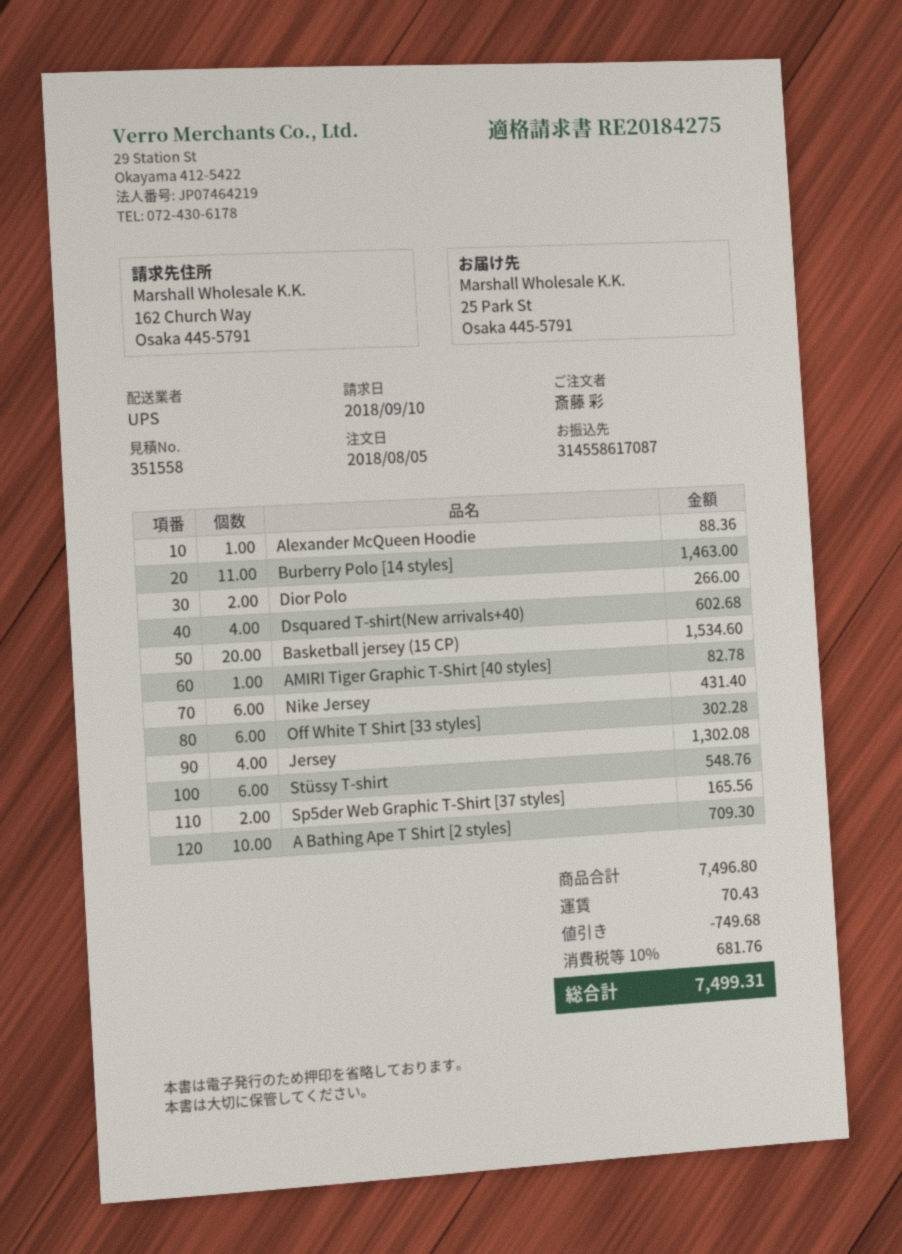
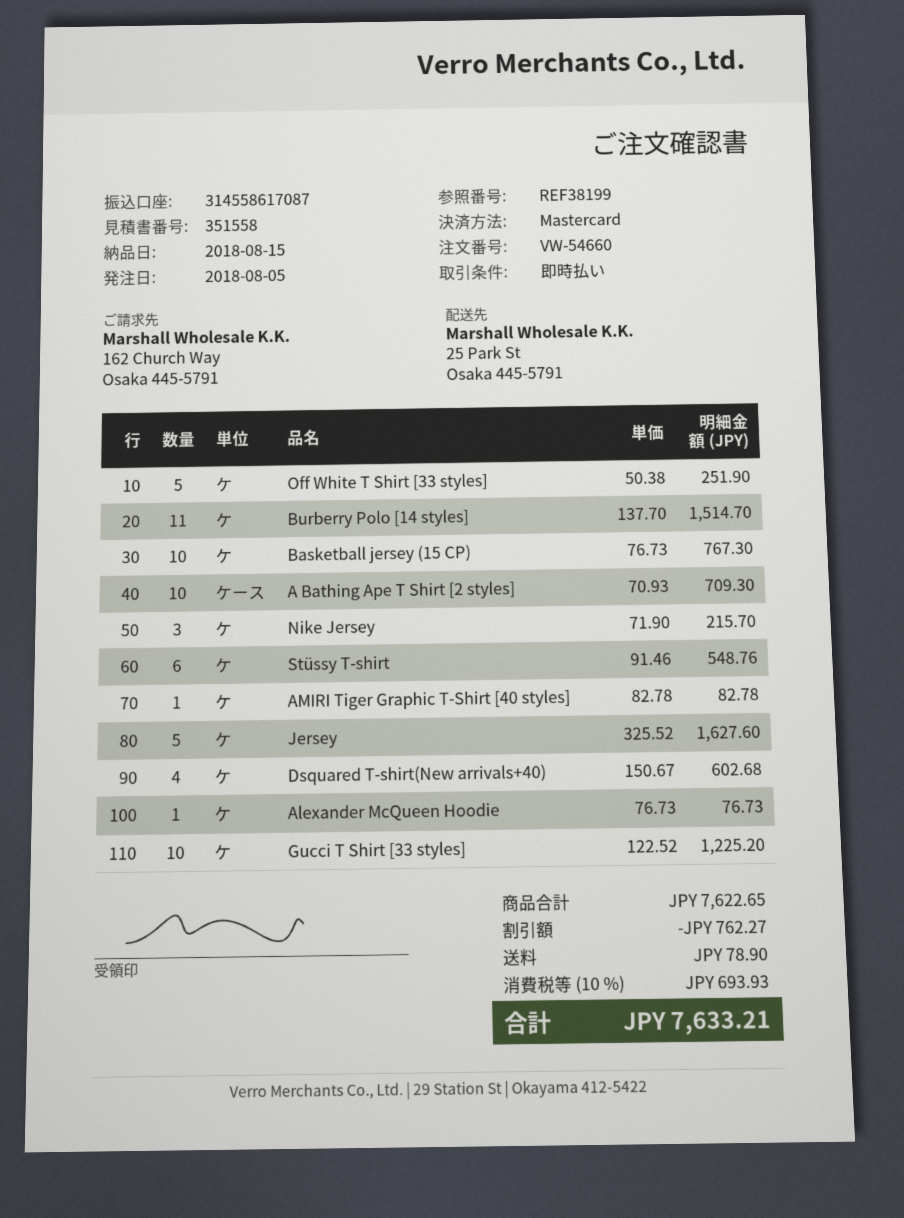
Alexander McQueen Hoodie: 1 for 88.36 -> 1 for 76.73
Burberry Polo [14 styles]: 11 for 1463.00 -> 11 for 1514.70
Dior Polo: 2 for 266.00 -> none
Basketball jersey (15 CP): 20 for 1534.60 -> 10 for 767.30
Nike Jersey: 6 for 431.40 -> 3 for 215.70
Off White T Shirt [33 styles]: 6 for 302.28 -> 5 for 251.90
Jersey: 4 for 1302.08 -> 5 for 1627.60
Sp5der Web Graphic T-Shirt [37 styles]: 2 for 165.56 -> none
Gucci T Shirt [33 styles]: none -> 10 for 1225.20
subtotal: 7496.80 -> 7622.65
discount: 749.68 -> 762.27
shipping: 70.43 -> 78.90
tax: 10% = 681.76 -> 10% = 693.93
total: 7499.31 -> 7633.21

